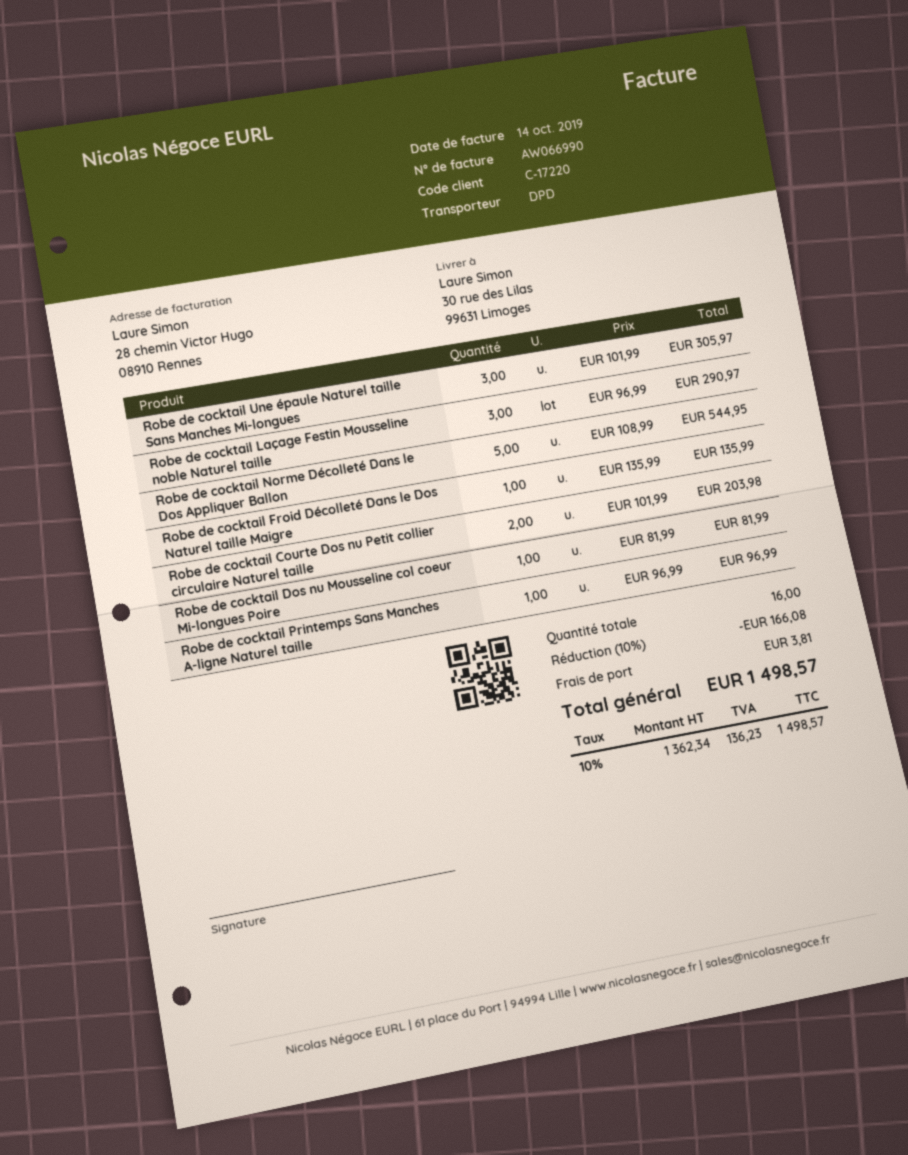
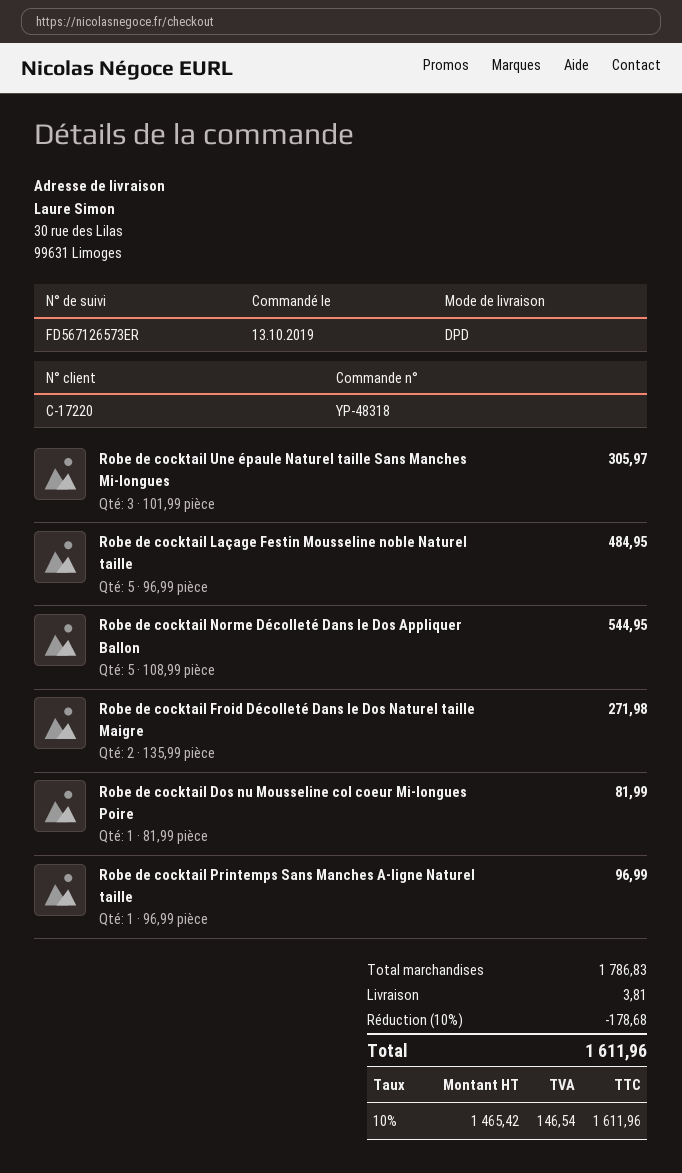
Robe de cocktail Laçage Festin Mousseline noble Naturel taille: 3 x 96.99 = 290.97 -> 5 x 96.99 = 484.95
Robe de cocktail Froid Décolleté Dans le Dos Naturel taille Maigre: 1 x 135.99 = 135.99 -> 2 x 135.99 = 271.98
Robe de cocktail Courte Dos nu Petit collier circulaire Naturel taille: 2 x 101.99 = 203.98 -> none
discount: 10% = 166.08 -> 10% = 178.68
net: 1362.34 -> 1465.42
tax: 10% = 136.23 -> 10% = 146.54
total: 1498.57 -> 1611.96

